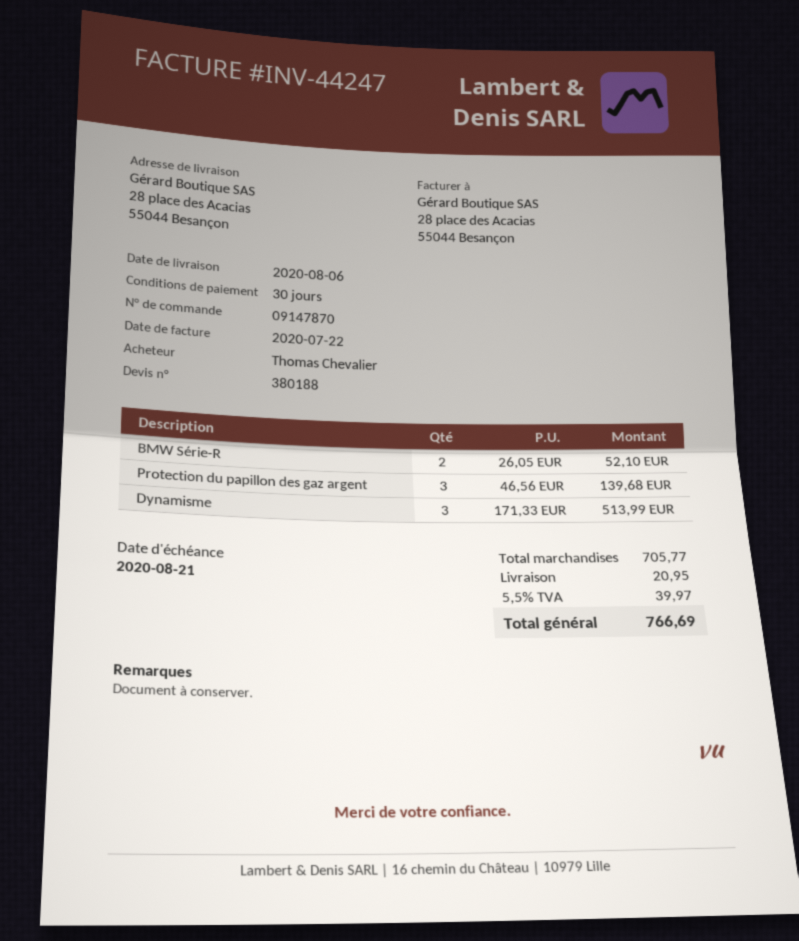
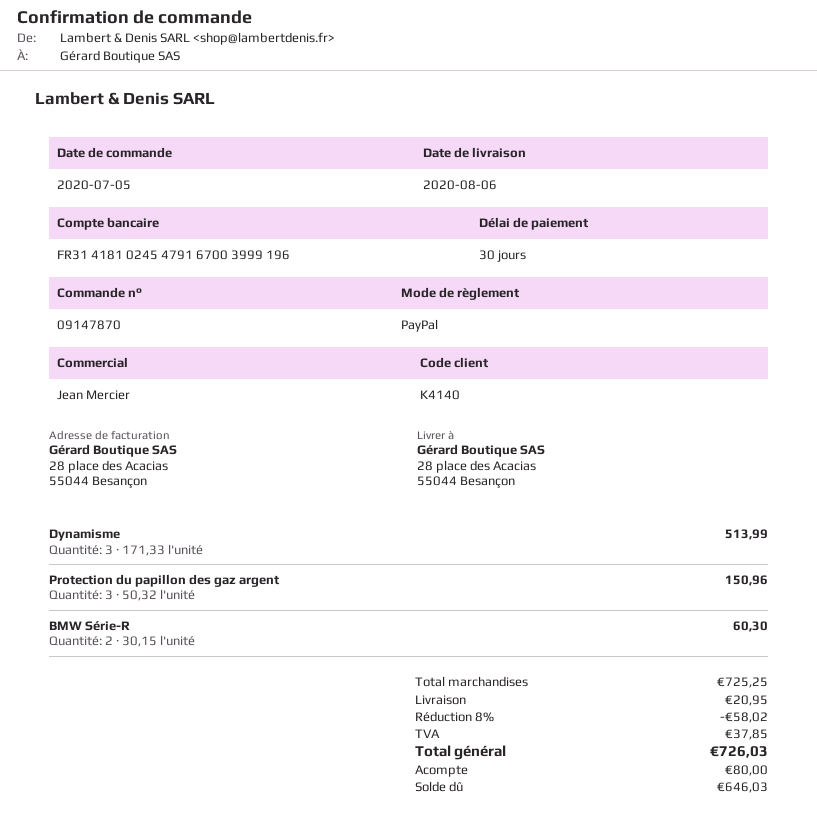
BMW Série-R: 2 x 26.05 = 52.10 -> 2 x 30.15 = 60.30
Protection du papillon des gaz argent: 3 x 46.56 = 139.68 -> 3 x 50.32 = 150.96
subtotal: 705.77 -> 725.25
discount: none -> 8% = 58.02
tax: 39.97 -> 37.85
total: 766.69 -> 726.03

